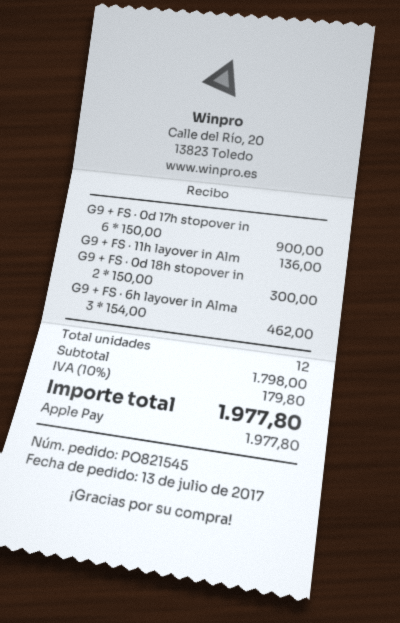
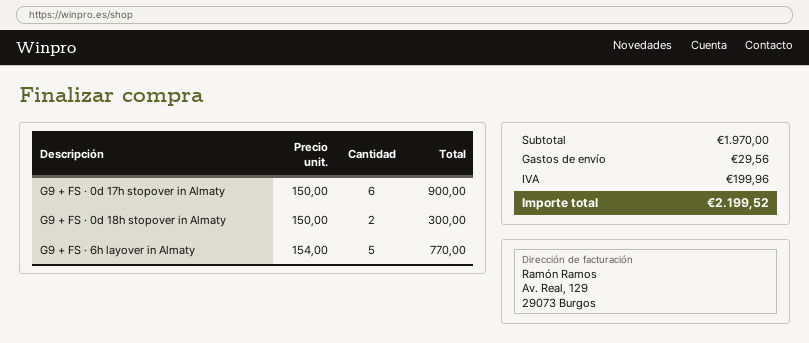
G9 + FS · 11h layover in Alm: 1 x 136.00 = 136.00 -> none
G9 + FS · 6h layover in Alma: 3 x 154.00 = 462.00 -> 5 x 154.00 = 770.00
subtotal: 1798.00 -> 1970.00
shipping: none -> 29.56
tax: 179.80 -> 199.96
total: 1977.80 -> 2199.52

